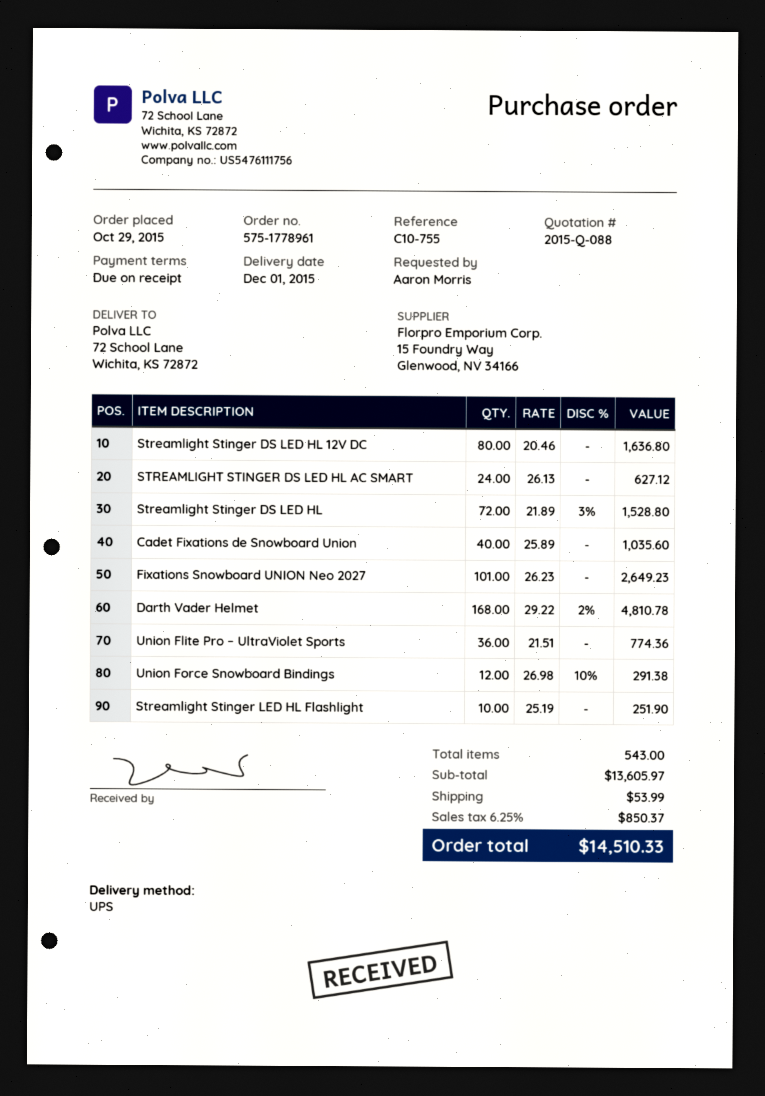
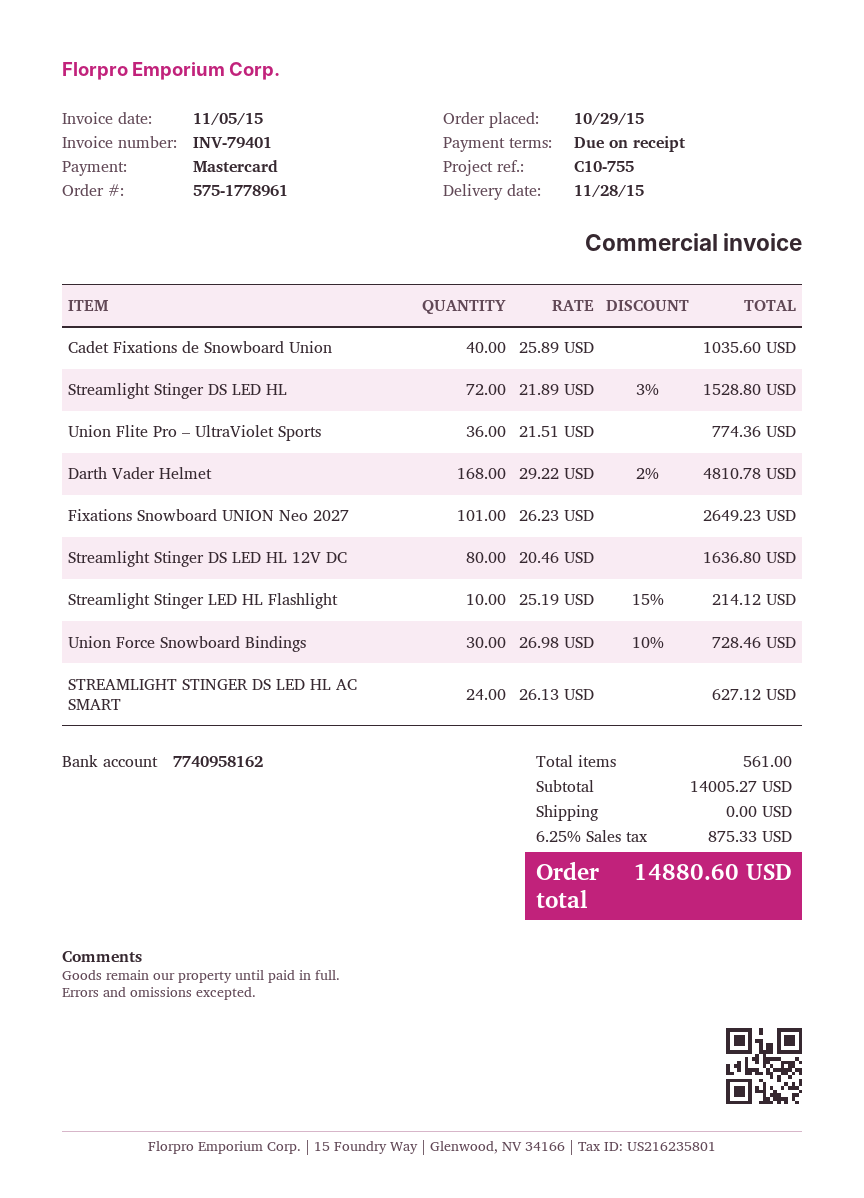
delivery date: 2015-12-01 -> 2015-11-28
Union Force Snowboard Bindings: 12 x 26.98 - 10% = 291.38 -> 30 x 26.98 - 10% = 728.46
Streamlight Stinger LED HL Flashlight: 10 x 25.19 = 251.90 -> 10 x 25.19 - 15% = 214.12
total quantity: 543 -> 561
subtotal: 13605.97 -> 14005.27
shipping: 53.99 -> 0.00
tax: 6.25% = 850.37 -> 6.25% = 875.33
total: 14510.33 -> 14880.60

